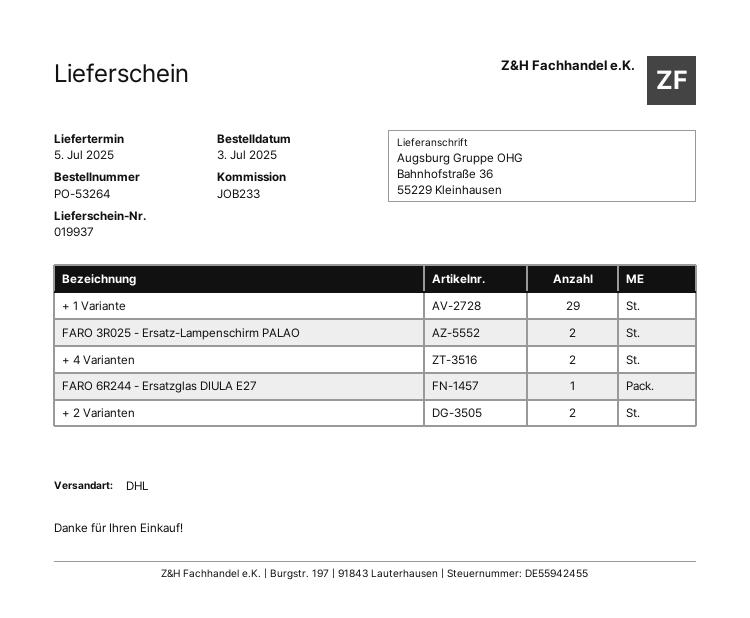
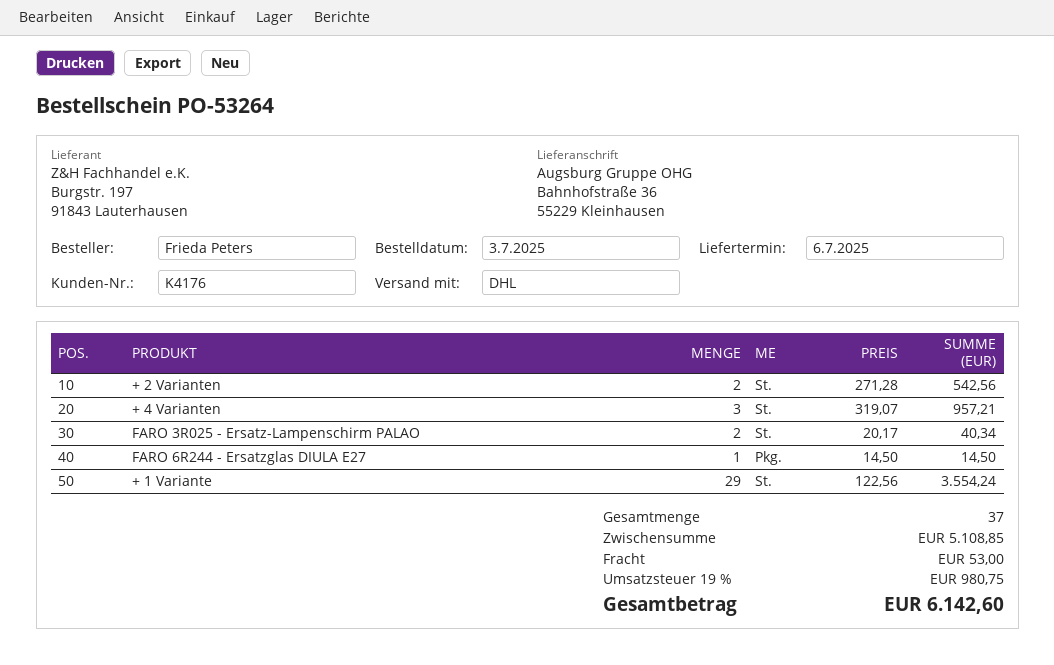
delivery date: 2025-07-05 -> 2025-07-06
+ 4 Varianten: 2 -> 3

